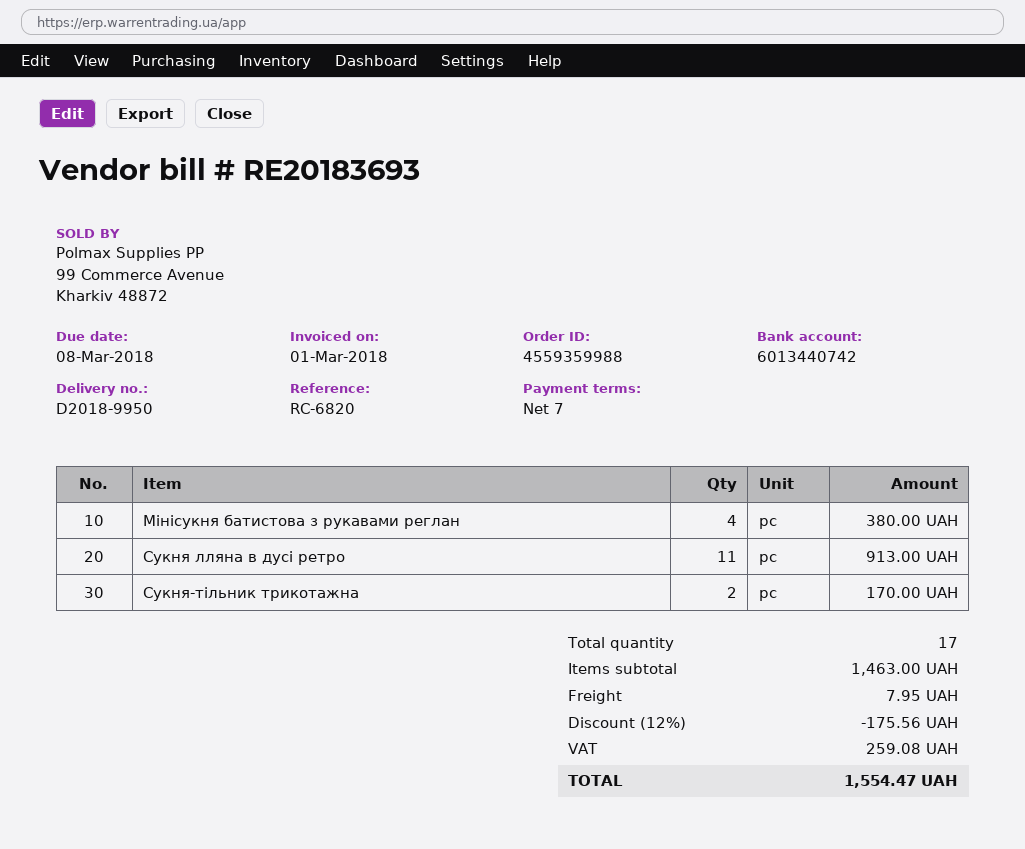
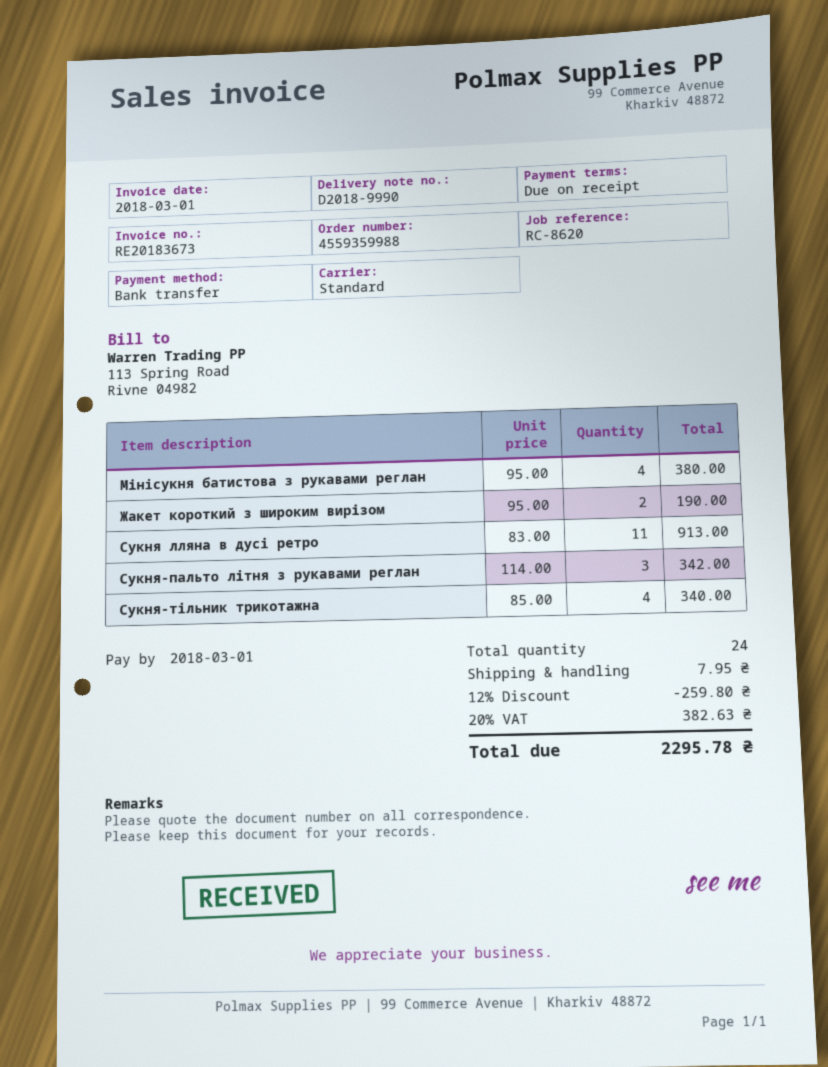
delivery note number: D2018-9950 -> D2018-9990
invoice number: RE20183693 -> RE20183673
payment terms: 7 days -> on receipt
due date: 2018-03-08 -> 2018-03-01
reference: RC-6820 -> RC-8620
Сукня-тільник трикотажна: 2 for 170.00 -> 4 for 340.00
Жакет короткий з широким вирізом: none -> 2 for 190.00
Сукня-пальто літня з рукавами реглан: none -> 3 for 342.00
total quantity: 17 -> 24
discount: 12% = 175.56 -> 12% = 259.80
tax: 259.08 -> 382.63
total: 1554.47 -> 2295.78

